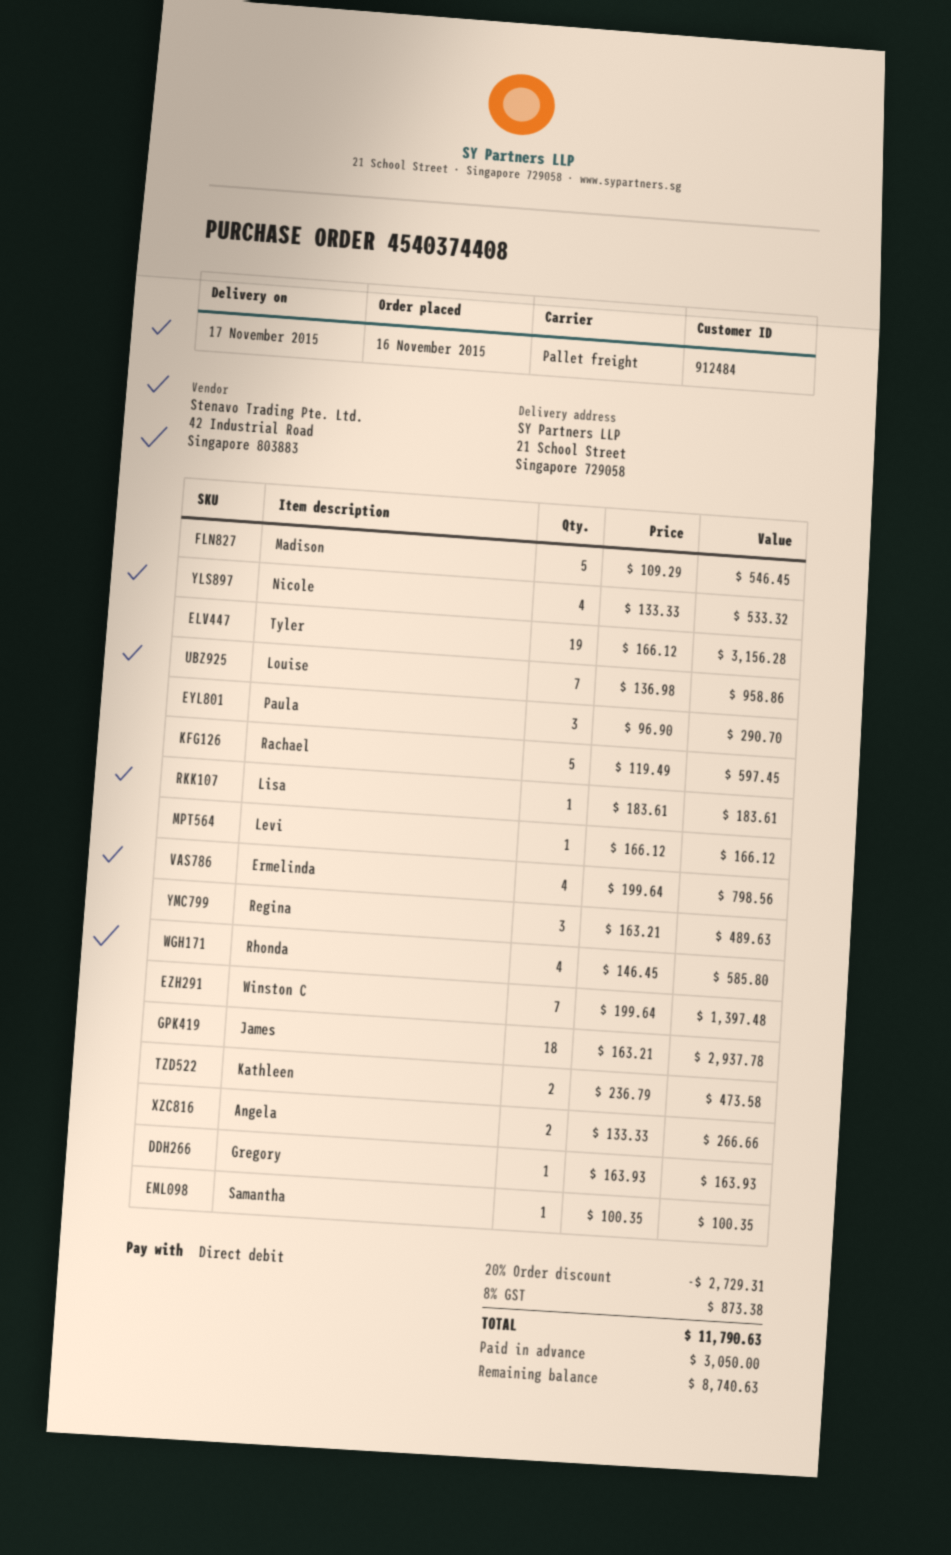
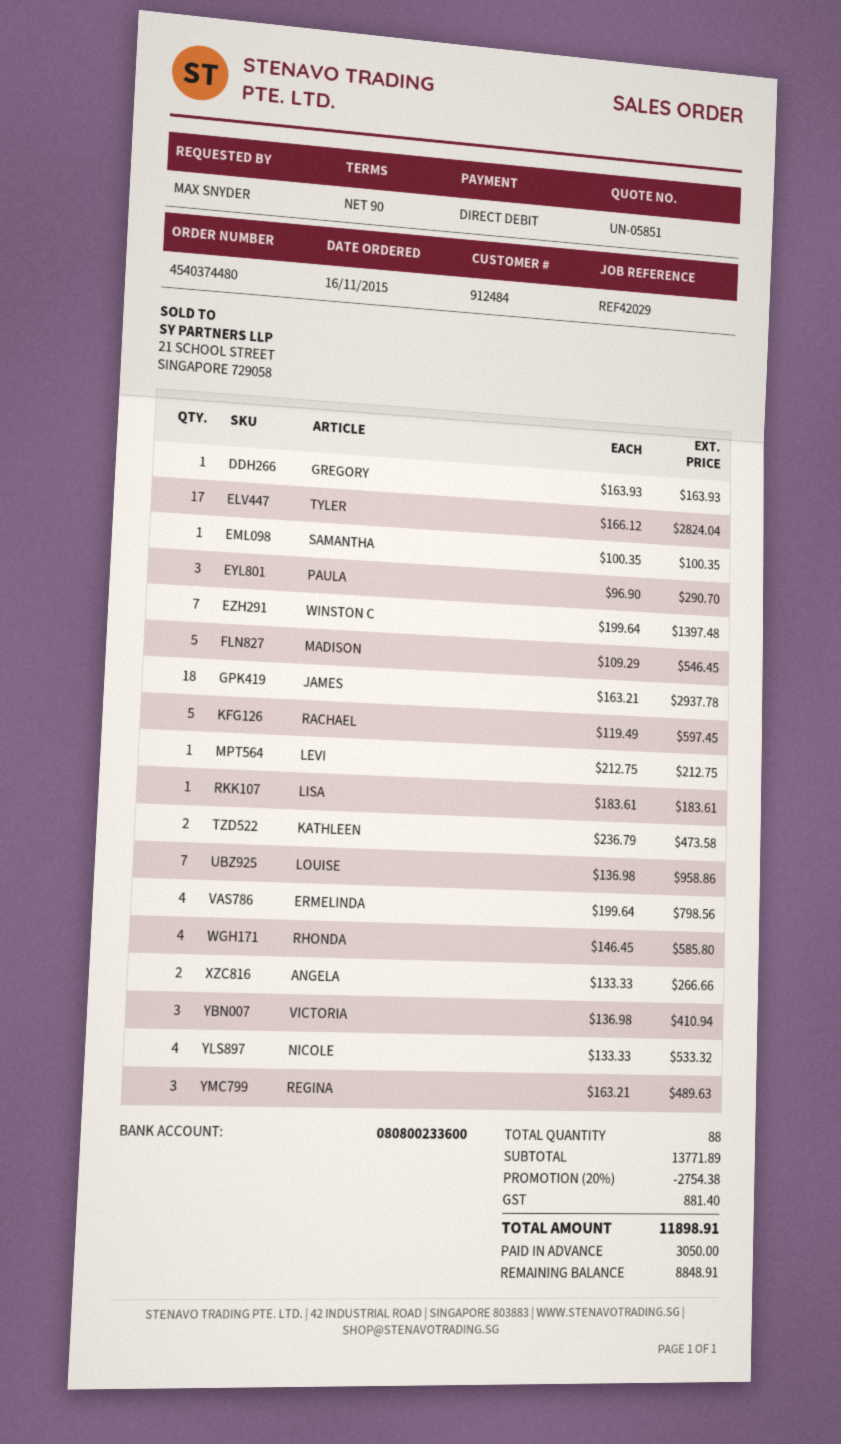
order number: 4540374408 -> 4540374480
Tyler: 19 x 166.12 = 3156.28 -> 17 x 166.12 = 2824.04
Levi: 1 x 166.12 = 166.12 -> 1 x 212.75 = 212.75
VICTORIA: none -> 3 x 136.98 = 410.94
discount: 20% = 2729.31 -> 20% = 2754.38
tax: 873.38 -> 881.40
total: 11790.63 -> 11898.91
balance: 8740.63 -> 8848.91

